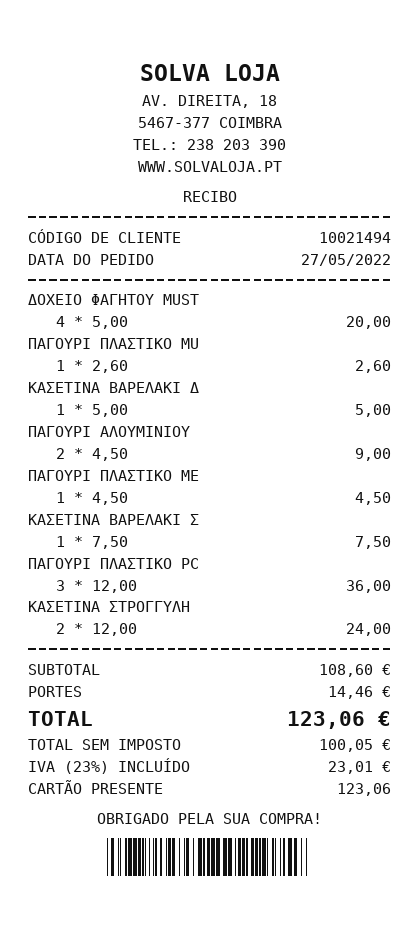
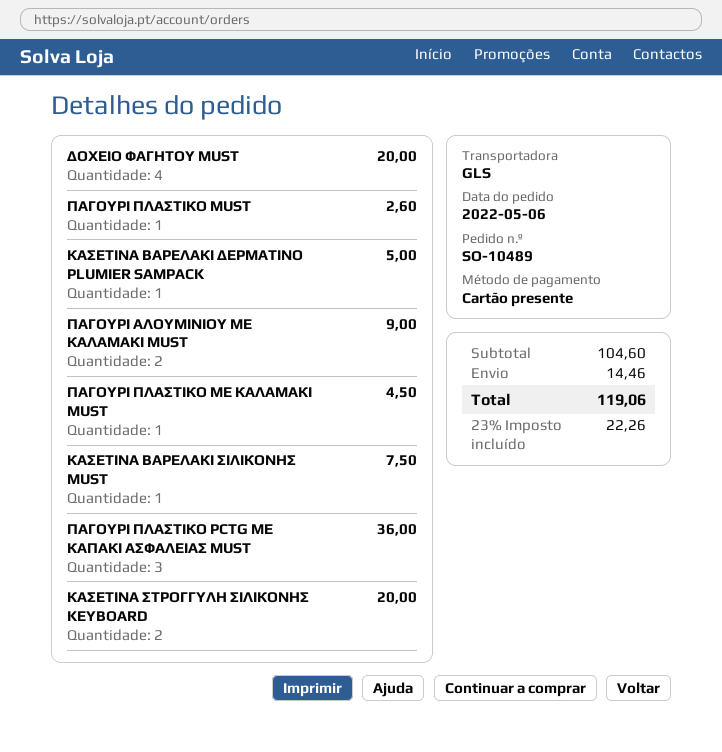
order date: 2022-05-27 -> 2022-05-06
ΚΑΣΕΤΙΝΑ ΣΤΡΟΓΓΥΛΗ: 2 for 24.00 -> 2 for 20.00
subtotal: 108.60 -> 104.60
tax: 23% = 23.01 -> 23% = 22.26
total: 123.06 -> 119.06

